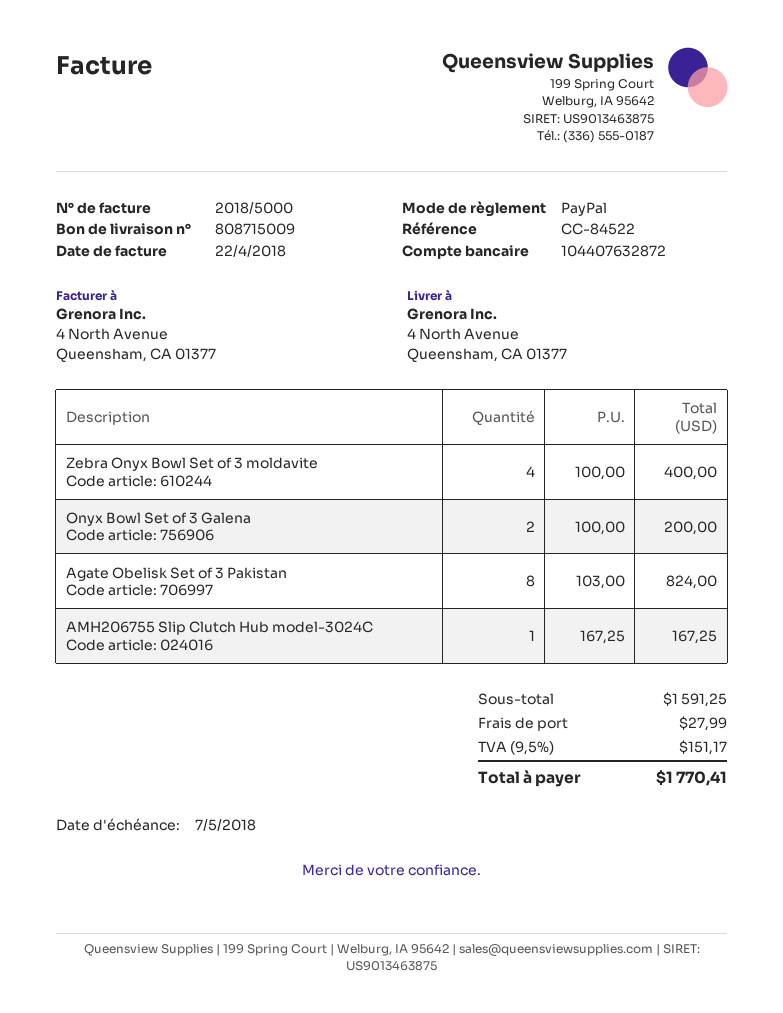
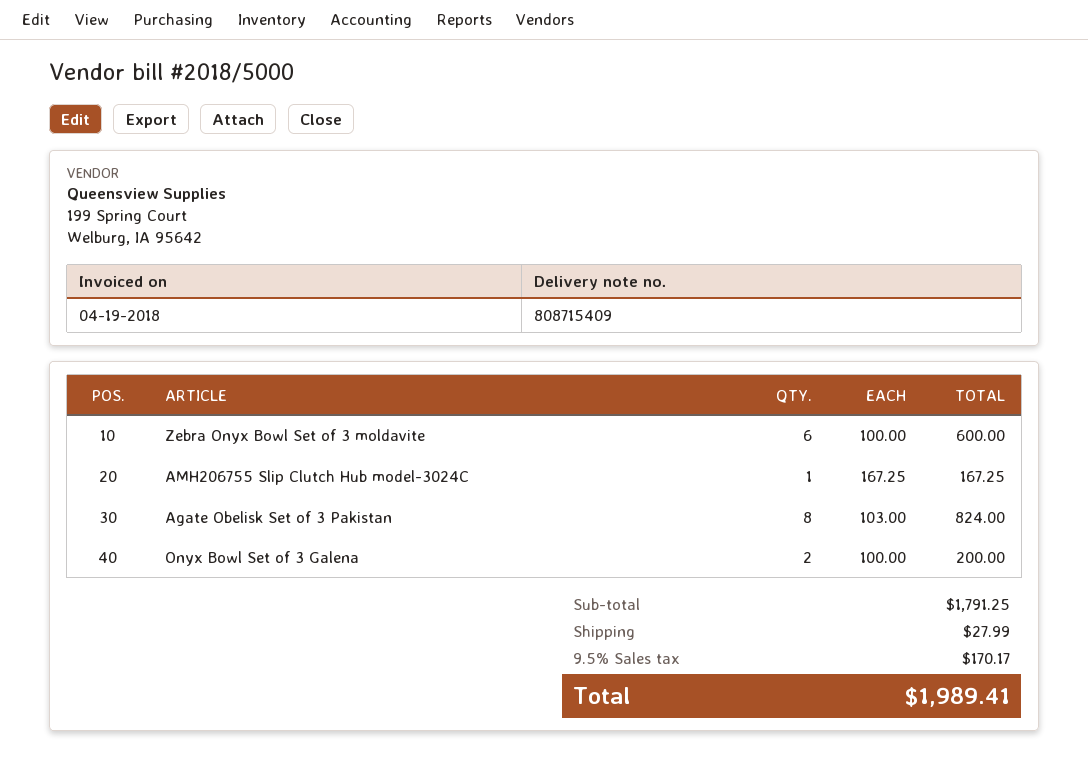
delivery note number: 808715009 -> 808715409
invoice date: 2018-04-22 -> 2018-04-19
Zebra Onyx Bowl Set of 3 moldavite: 4 x 100.00 = 400.00 -> 6 x 100.00 = 600.00
subtotal: 1591.25 -> 1791.25
tax: 9.5% = 151.17 -> 9.5% = 170.17
total: 1770.41 -> 1989.41

